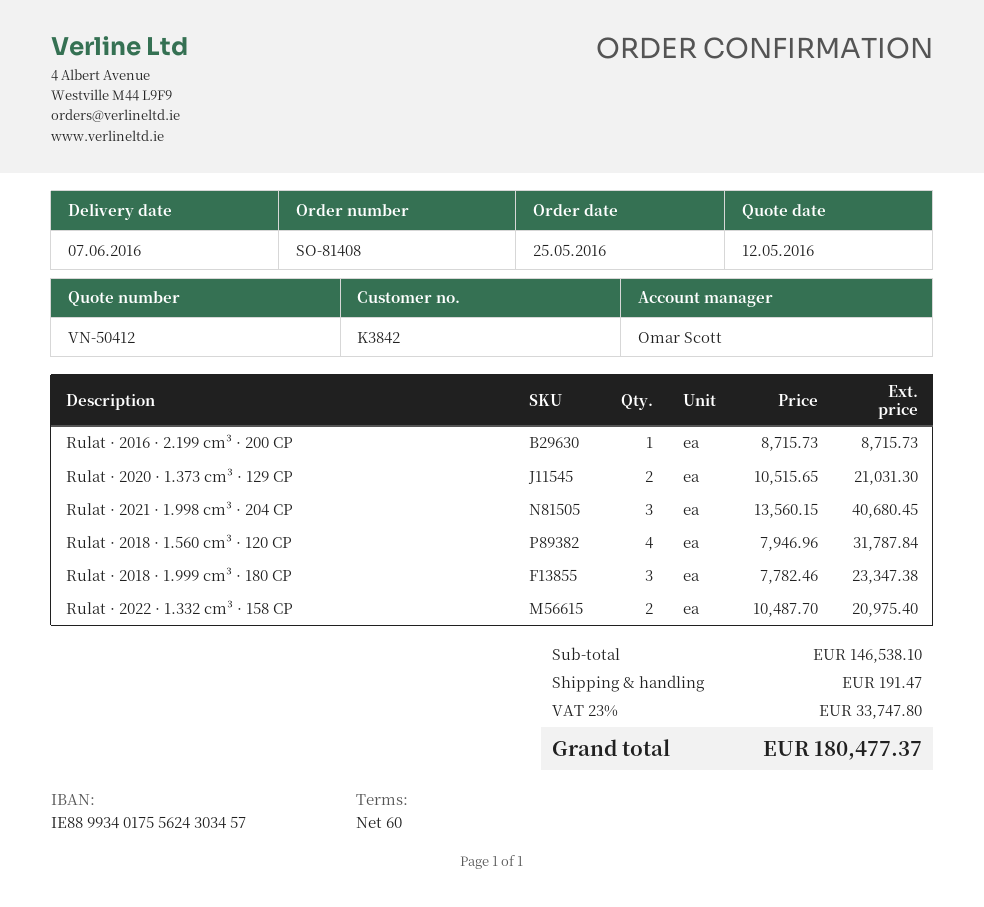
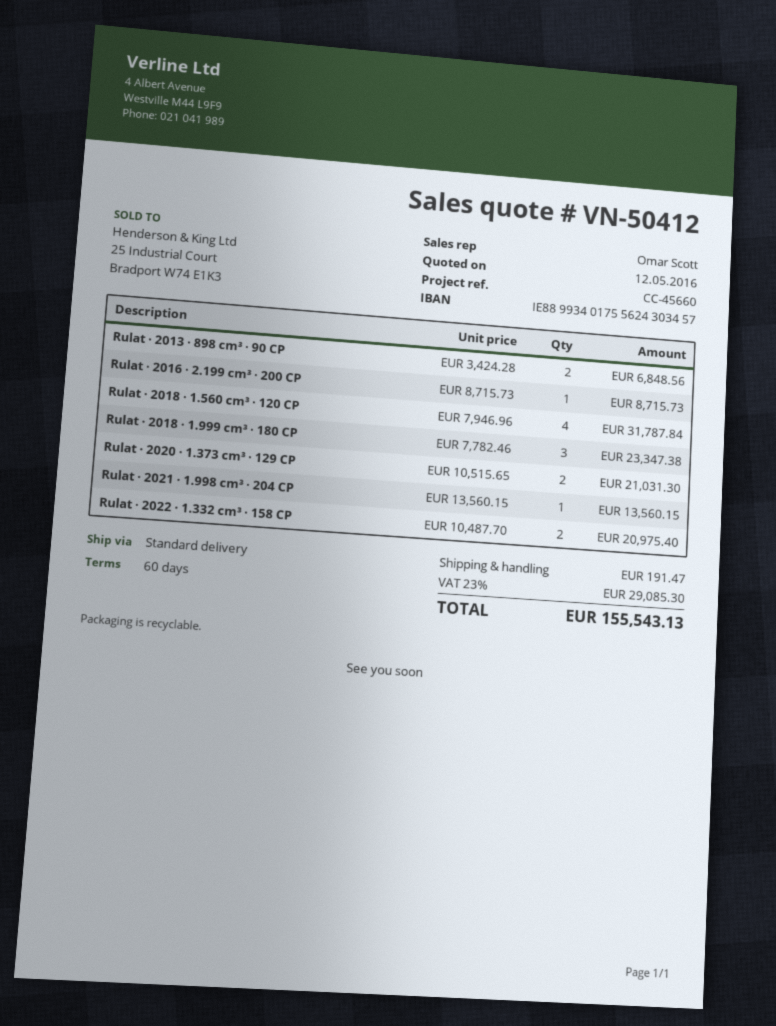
Rulat · 2021 · 1.998 cm³ · 204 CP: 3 x 13560.15 = 40680.45 -> 1 x 13560.15 = 13560.15
Rulat · 2013 · 898 cm³ · 90 CP: none -> 2 x 3424.28 = 6848.56
tax: 23% = 33747.80 -> 23% = 29085.30
total: 180477.37 -> 155543.13

